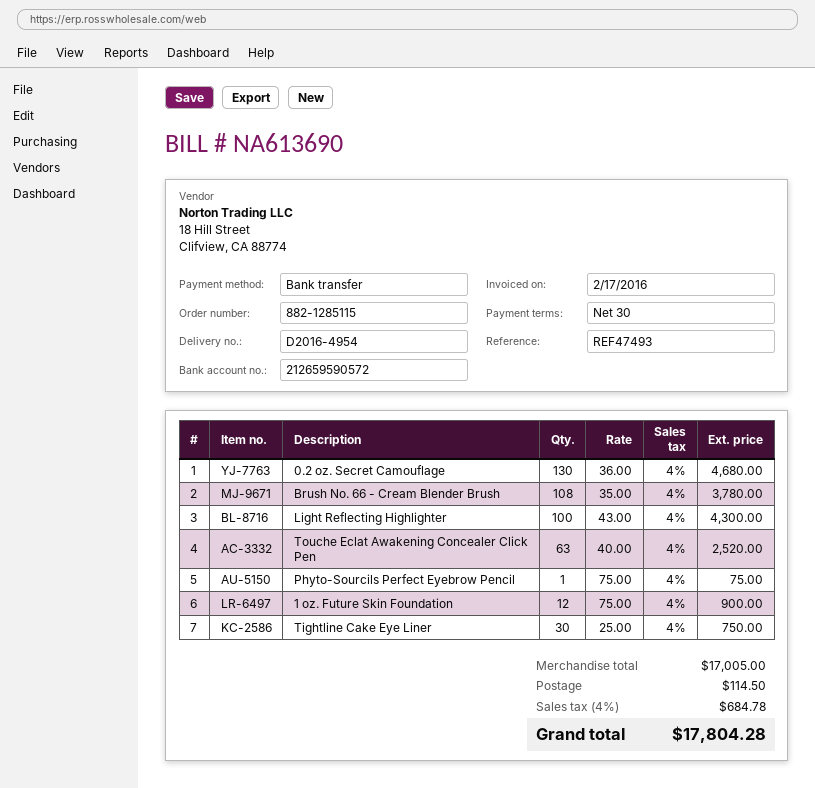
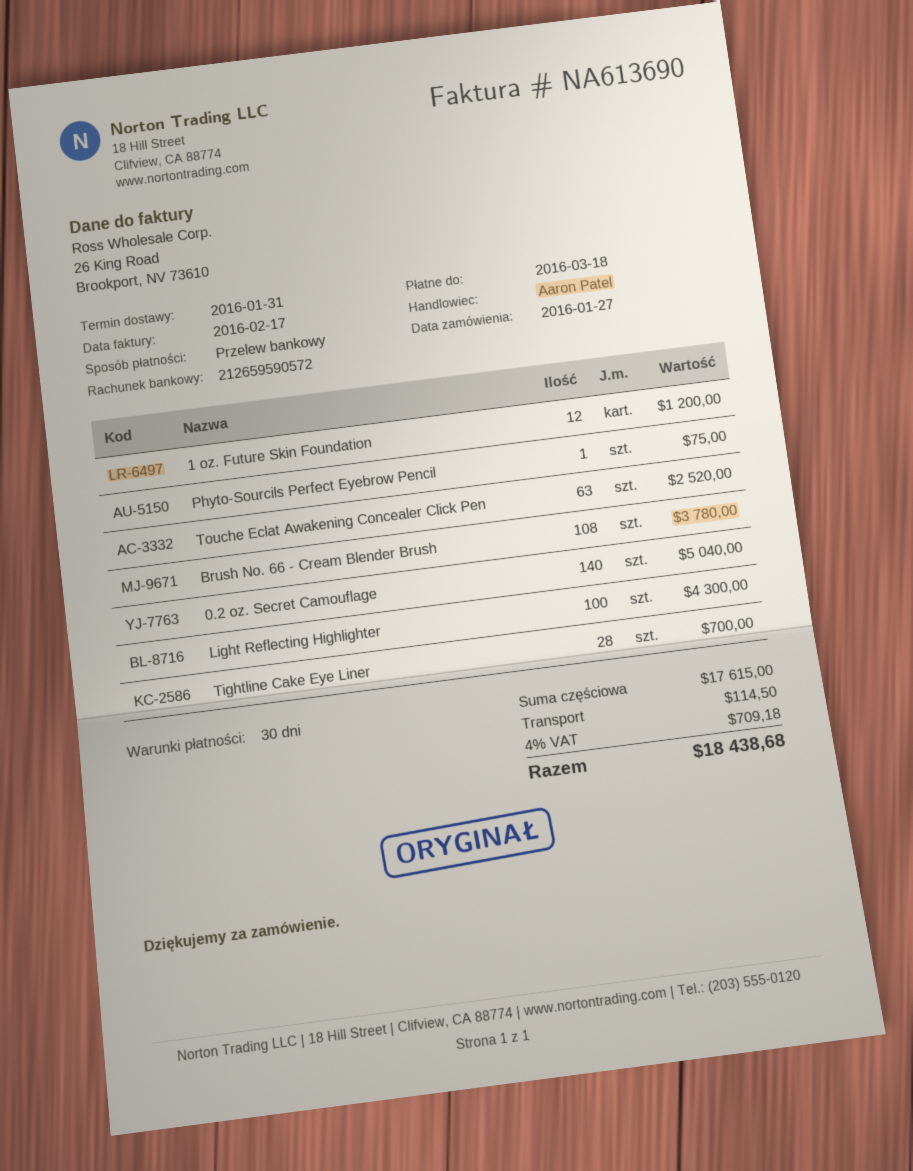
0.2 oz. Secret Camouflage: 130 for 4680.00 -> 140 for 5040.00
1 oz. Future Skin Foundation: 12 for 900.00 -> 12 for 1200.00
Tightline Cake Eye Liner: 30 for 750.00 -> 28 for 700.00
subtotal: 17005.00 -> 17615.00
tax: 4% = 684.78 -> 4% = 709.18
total: 17804.28 -> 18438.68

